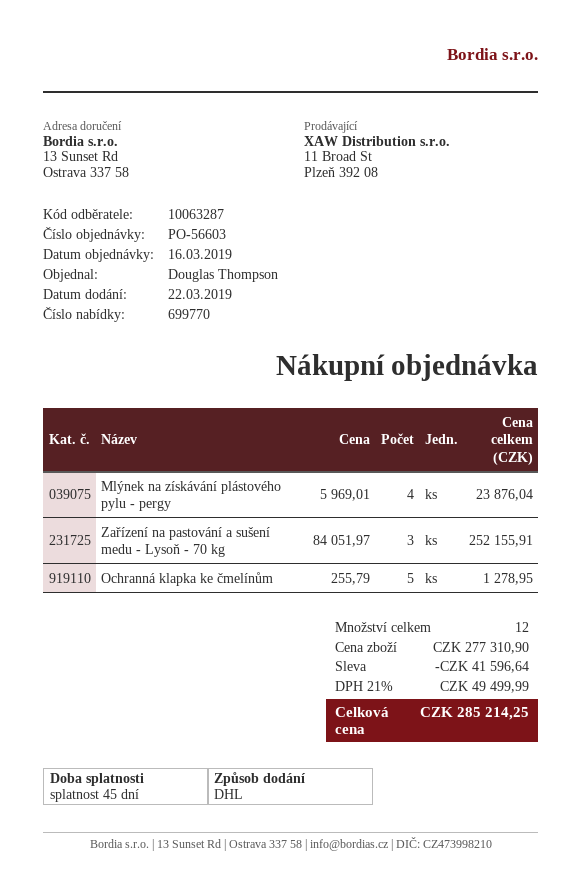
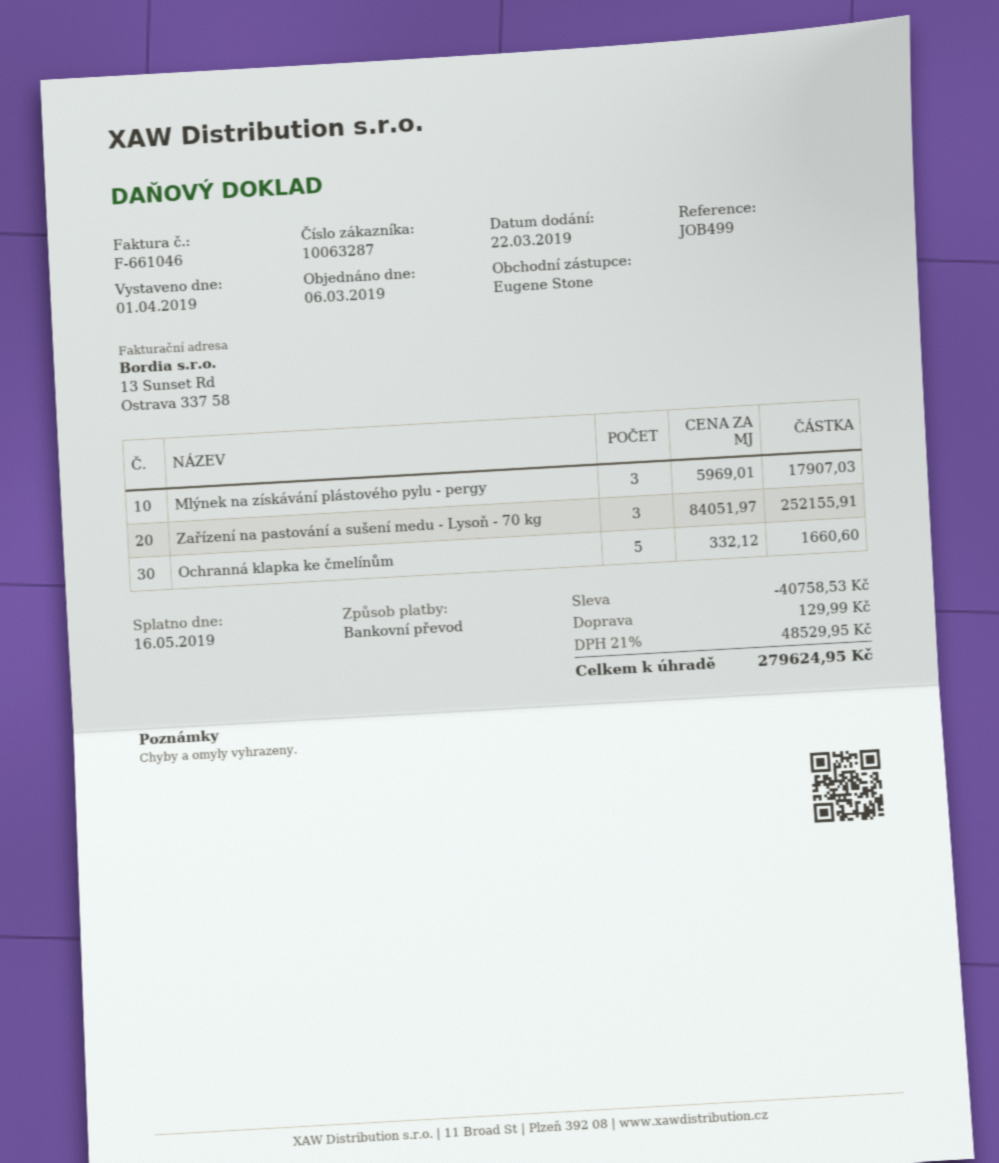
order date: 2019-03-16 -> 2019-03-06
Mlýnek na získávání plástového pylu - pergy: 4 x 5969.01 = 23876.04 -> 3 x 5969.01 = 17907.03
Ochranná klapka ke čmelínům: 5 x 255.79 = 1278.95 -> 5 x 332.12 = 1660.60
discount: 41596.64 -> 40758.53
shipping: none -> 129.99
tax: 21% = 49499.99 -> 21% = 48529.95
total: 285214.25 -> 279624.95

